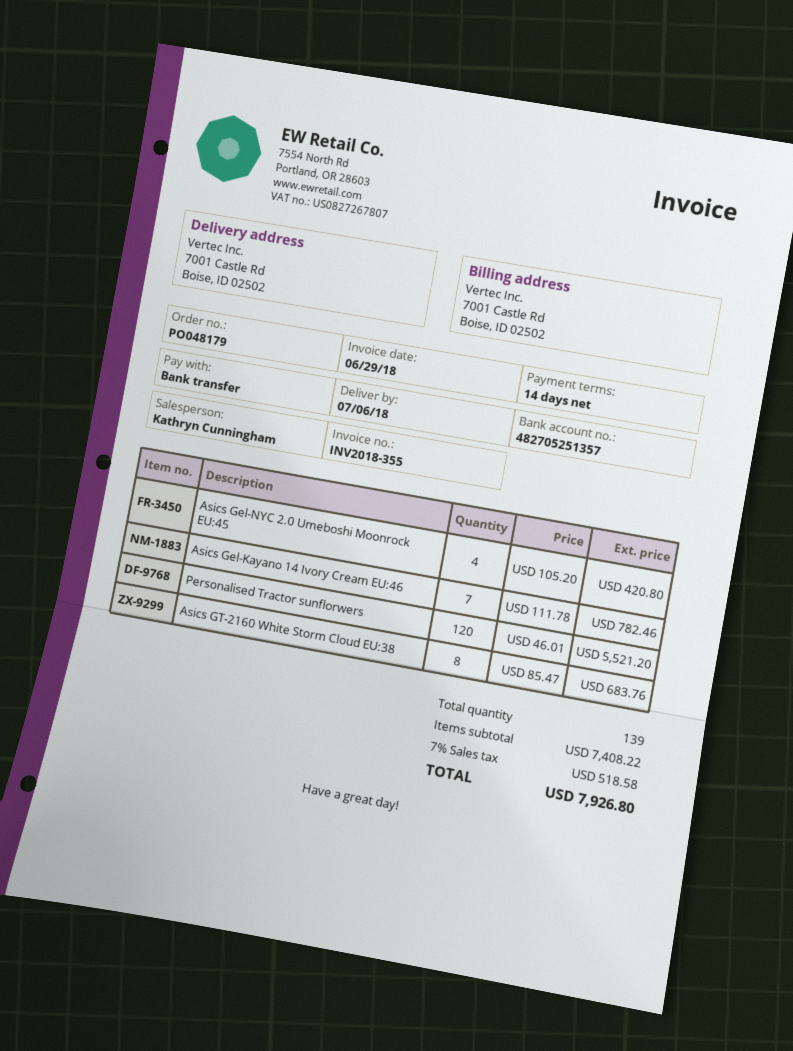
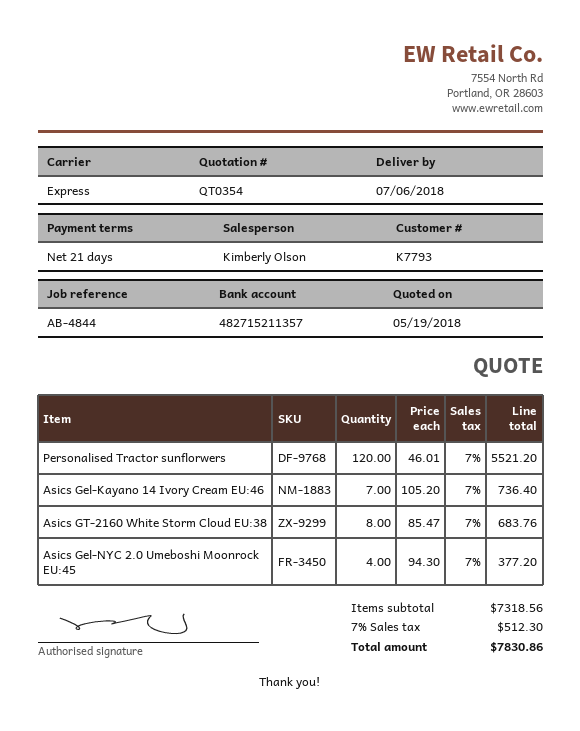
payment terms: 14 days -> 21 days
sales rep: Kathryn Cunningham -> Kimberly Olson
bank account: 482705251357 -> 482715211357
Asics Gel-NYC 2.0 Umeboshi Moonrock EU:45: 4 x 105.20 = 420.80 -> 4 x 94.30 = 377.20
Asics Gel-Kayano 14 Ivory Cream EU:46: 7 x 111.78 = 782.46 -> 7 x 105.20 = 736.40
subtotal: 7408.22 -> 7318.56
tax: 7% = 518.58 -> 7% = 512.30
total: 7926.80 -> 7830.86

